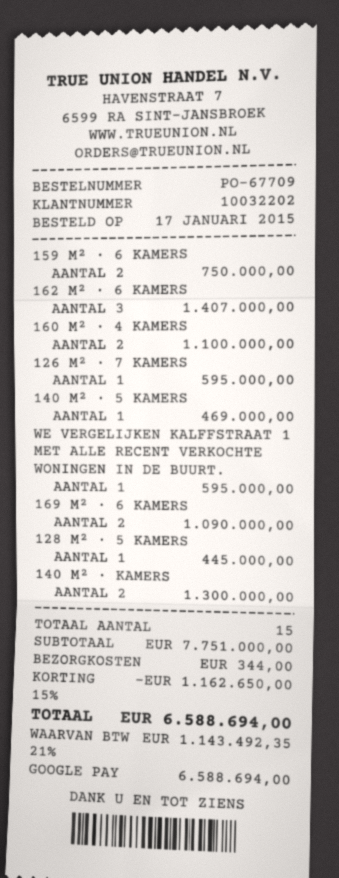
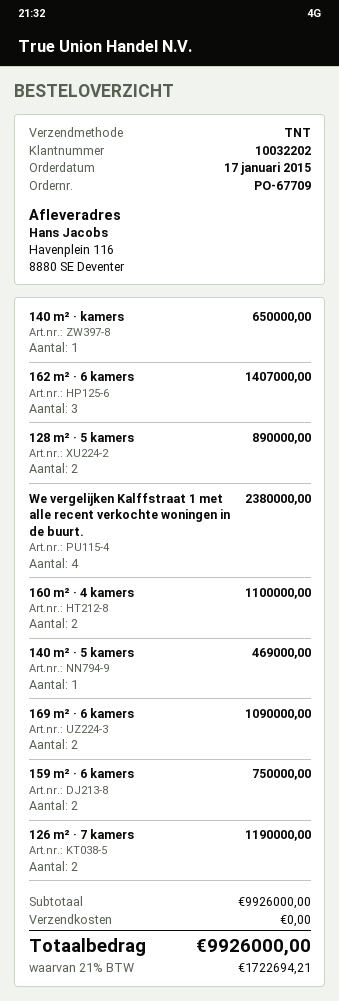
126 M² · 7 KAMERS: 1 for 595000.00 -> 2 for 1190000.00
WE VERGELIJKEN KALFFSTRAAT 1 MET ALLE RECENT VERKOCHTE WONINGEN IN DE BUURT.: 1 for 595000.00 -> 4 for 2380000.00
128 M² · 5 KAMERS: 1 for 445000.00 -> 2 for 890000.00
140 M² · KAMERS: 2 for 1300000.00 -> 1 for 650000.00
subtotal: 7751000.00 -> 9926000.00
discount: 15% = 1162650.00 -> none
shipping: 344.00 -> 0.00
tax: 21% = 1143492.35 -> 21% = 1722694.21
total: 6588694.00 -> 9926000.00

